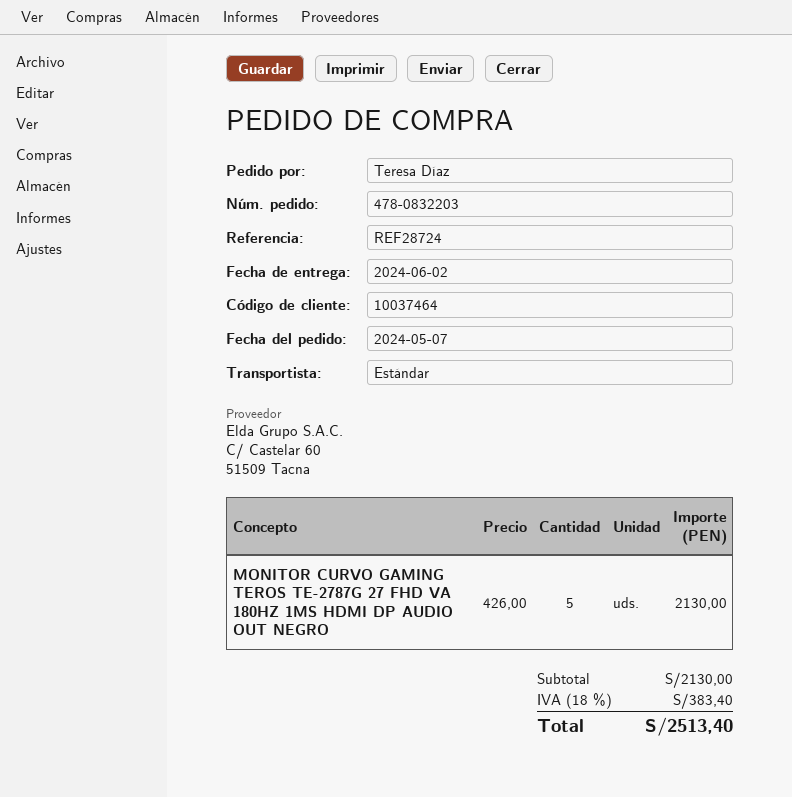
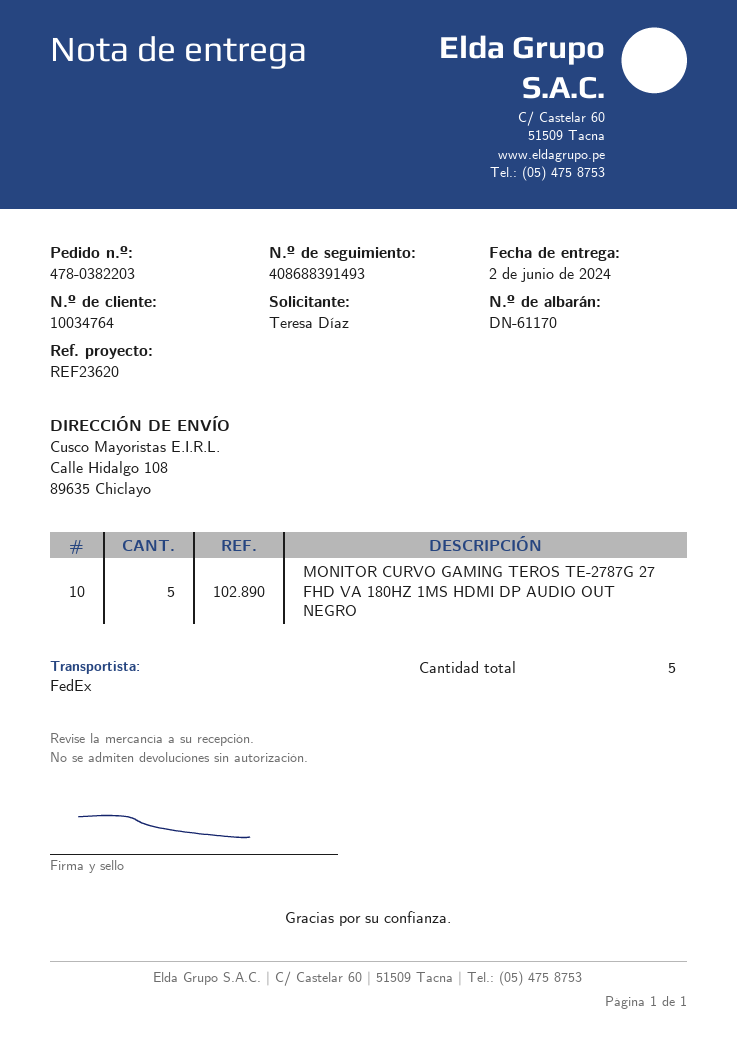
order number: 478-0832203 -> 478-0382203
customer number: 10037464 -> 10034764
reference: REF28724 -> REF23620
shipping method: standard -> FedEx

